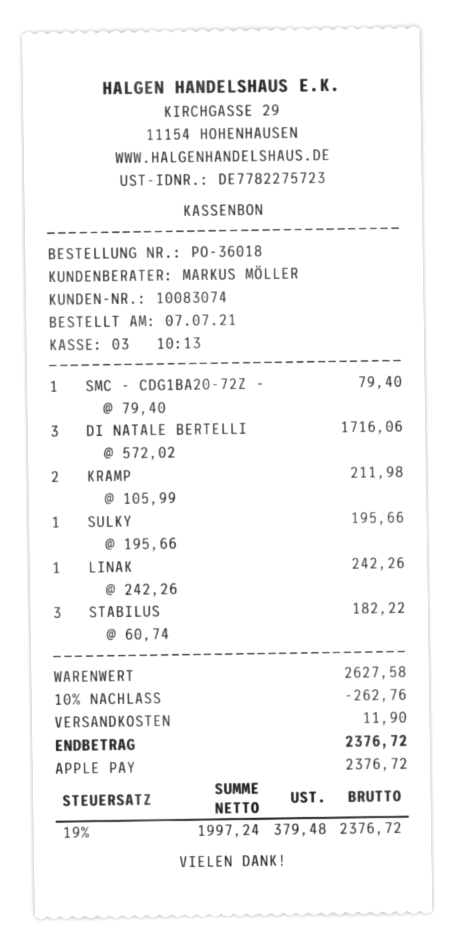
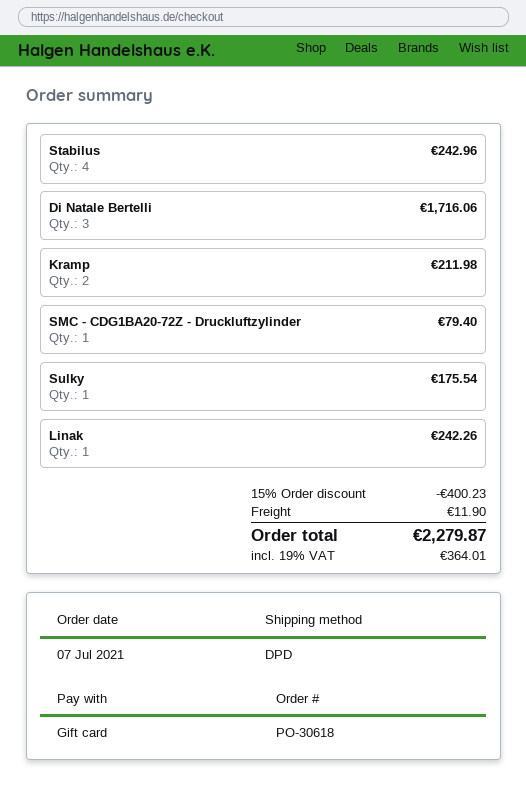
order number: PO-36018 -> PO-30618
payment method: Apple Pay -> gift card
SULKY: 1 for 195.66 -> 1 for 175.54
STABILUS: 3 for 182.22 -> 4 for 242.96
discount: 10% = 262.76 -> 15% = 400.23
tax: 19% = 379.48 -> 19% = 364.01
total: 2376.72 -> 2279.87

